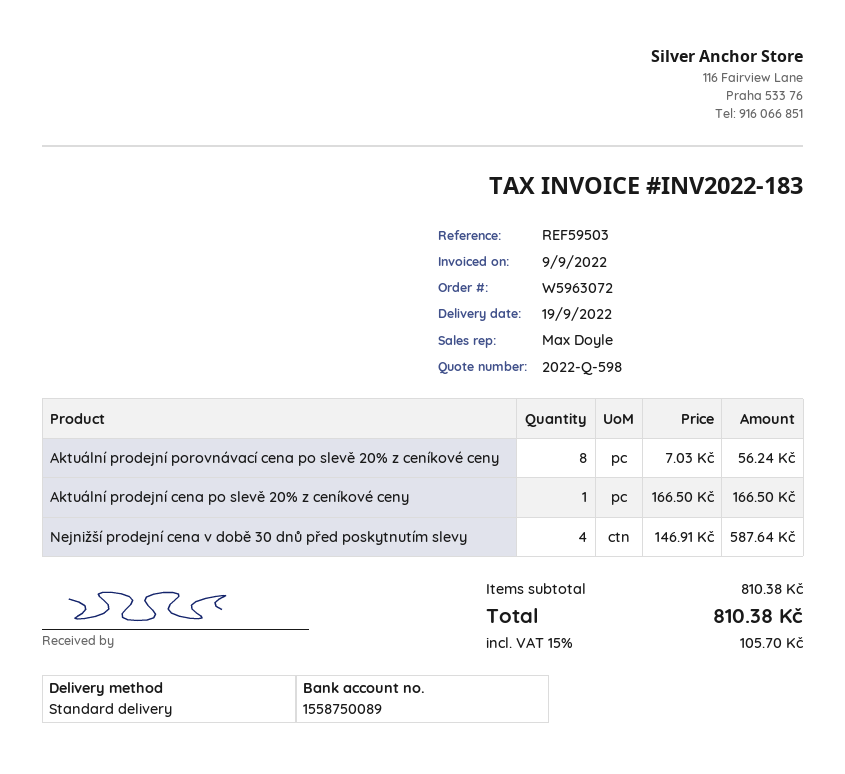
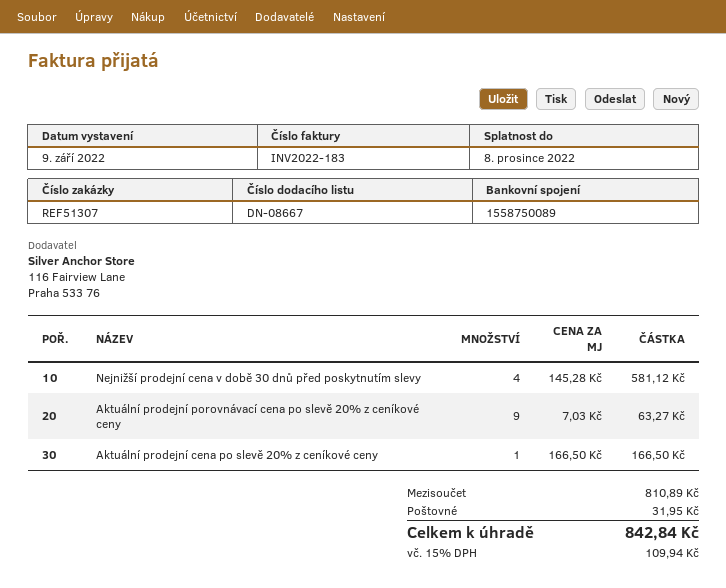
reference: REF59503 -> REF51307
Aktuální prodejní porovnávací cena po slevě 20% z ceníkové ceny: 8 x 7.03 = 56.24 -> 9 x 7.03 = 63.27
Nejnižší prodejní cena v době 30 dnů před poskytnutím slevy: 4 x 146.91 = 587.64 -> 4 x 145.28 = 581.12
subtotal: 810.38 -> 810.89
shipping: none -> 31.95
tax: 15% = 105.70 -> 15% = 109.94
total: 810.38 -> 842.84

